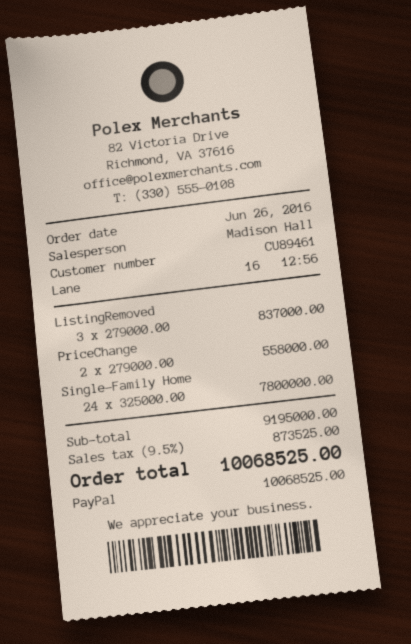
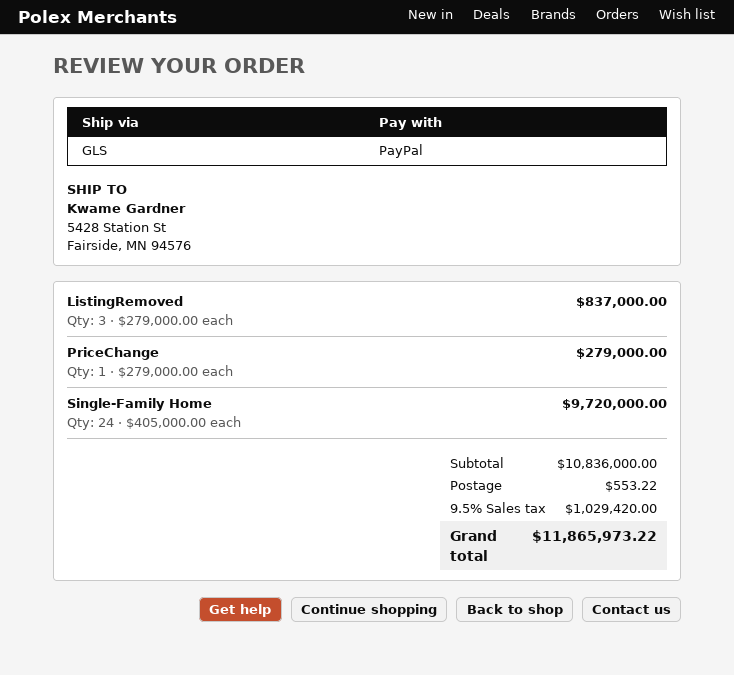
PriceChange: 2 x 279000.00 = 558000.00 -> 1 x 279000.00 = 279000.00
Single-Family Home: 24 x 325000.00 = 7800000.00 -> 24 x 405000.00 = 9720000.00
subtotal: 9195000.00 -> 10836000.00
shipping: none -> 553.22
tax: 9.5% = 873525.00 -> 9.5% = 1029420.00
total: 10068525.00 -> 11865973.22

